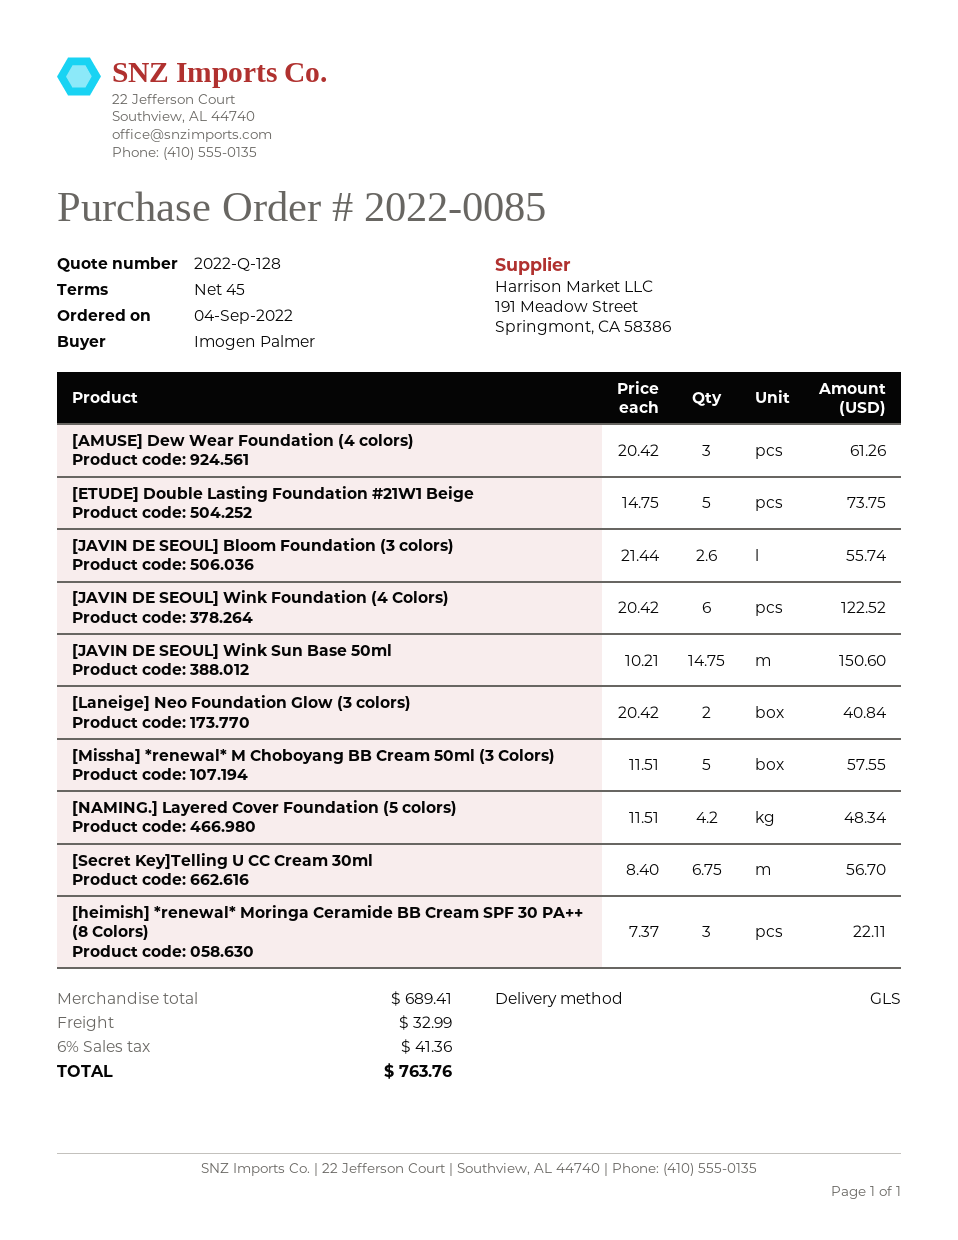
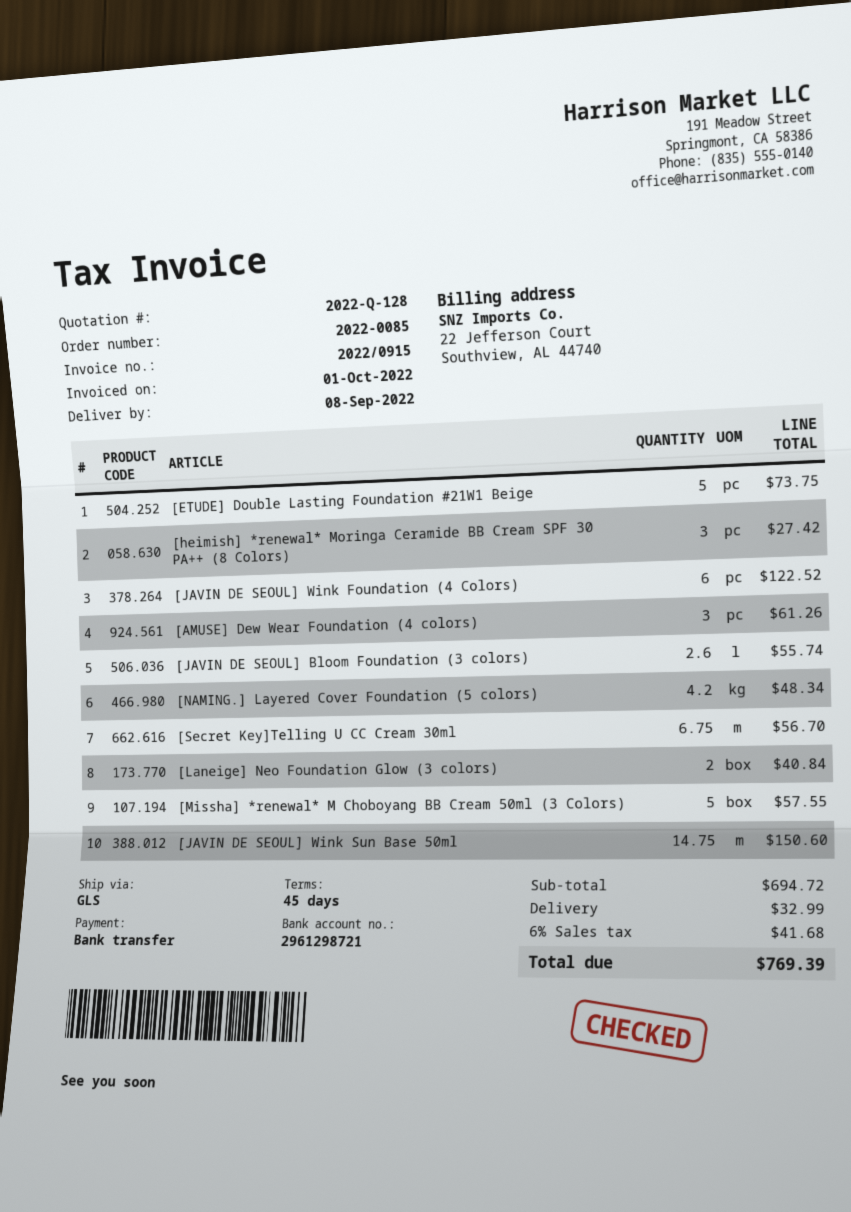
[heimish] *renewal* Moringa Ceramide BB Cream SPF 30 PA++ (8 Colors): 3 for 22.11 -> 3 for 27.42
subtotal: 689.41 -> 694.72
tax: 6% = 41.36 -> 6% = 41.68
total: 763.76 -> 769.39

